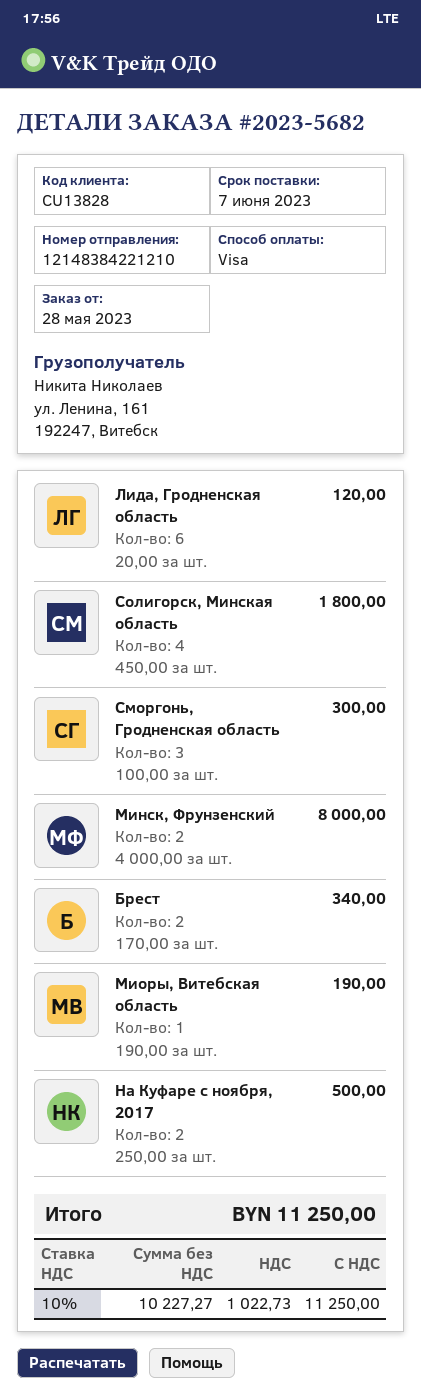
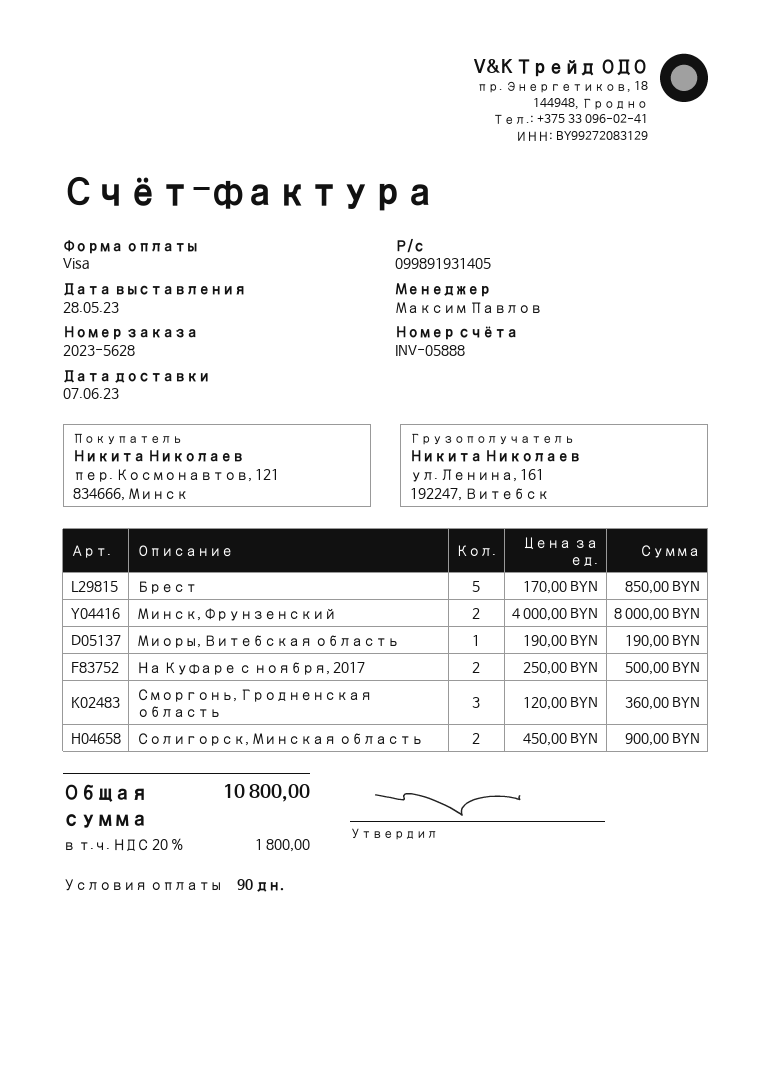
order number: 2023-5682 -> 2023-5628
Лида, Гродненская область: 6 x 20.00 = 120.00 -> none
Солигорск, Минская область: 4 x 450.00 = 1800.00 -> 2 x 450.00 = 900.00
Сморгонь, Гродненская область: 3 x 100.00 = 300.00 -> 3 x 120.00 = 360.00
Брест: 2 x 170.00 = 340.00 -> 5 x 170.00 = 850.00
tax: 10% = 1022.73 -> 20% = 1800.00
total: 11250.00 -> 10800.00

